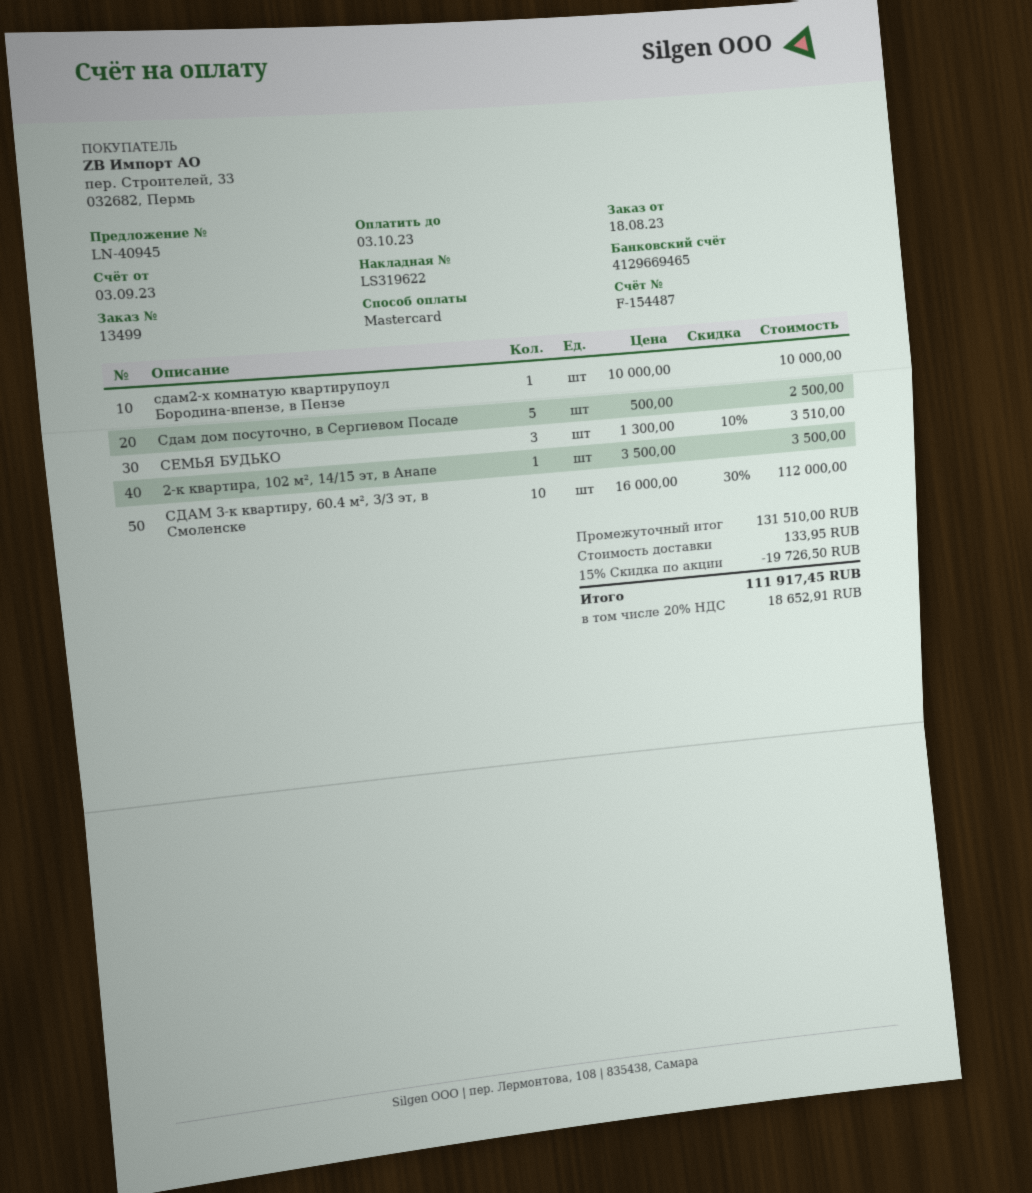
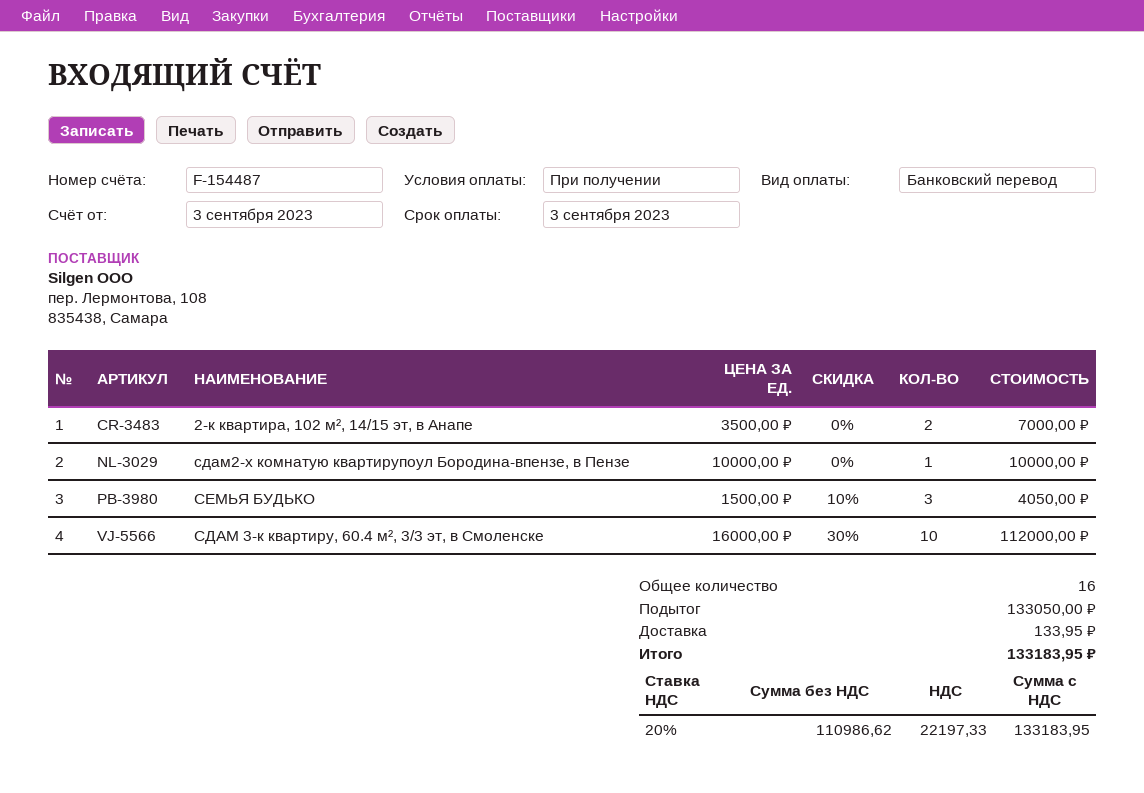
due date: 2023-10-03 -> 2023-09-03
payment method: Mastercard -> bank transfer
Сдам дом посуточно, в Сергиевом Посаде: 5 x 500.00 = 2500.00 -> none
СЕМЬЯ БУДЬКО: 3 x 1300.00 - 10% = 3510.00 -> 3 x 1500.00 - 10% = 4050.00
2-к квартира, 102 м², 14/15 эт, в Анапе: 1 x 3500.00 = 3500.00 -> 2 x 3500.00 = 7000.00
subtotal: 131510.00 -> 133050.00
discount: 15% = 19726.50 -> none
tax: 20% = 18652.91 -> 20% = 22197.33
total: 111917.45 -> 133183.95

